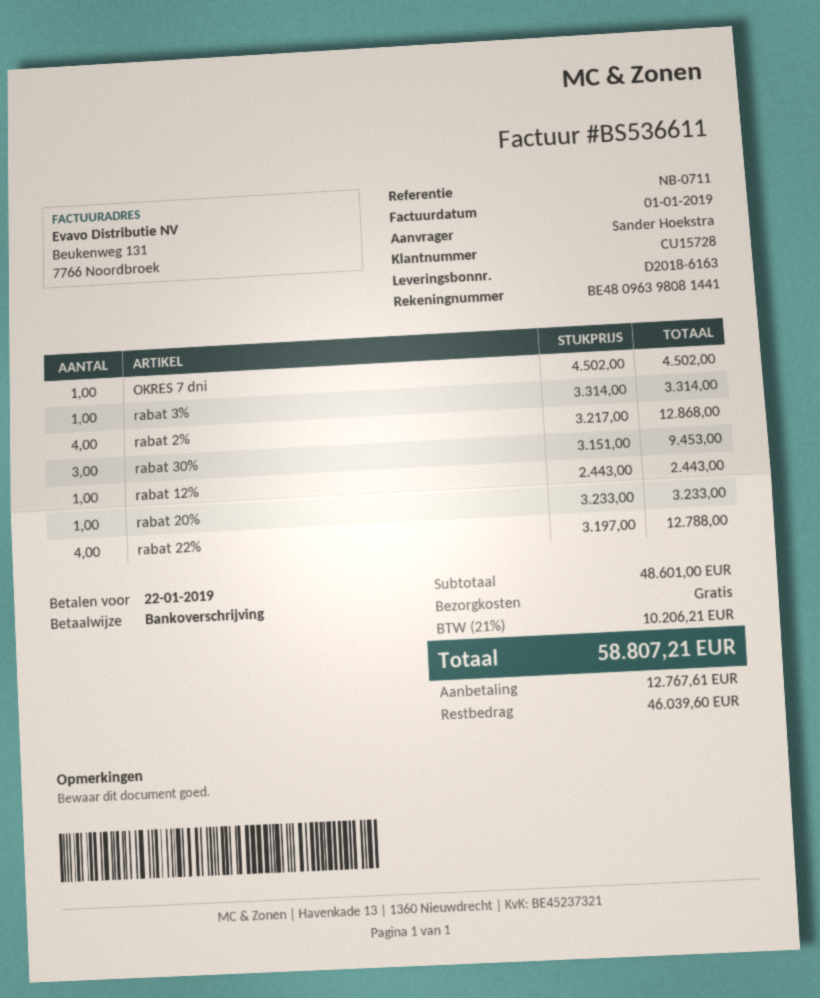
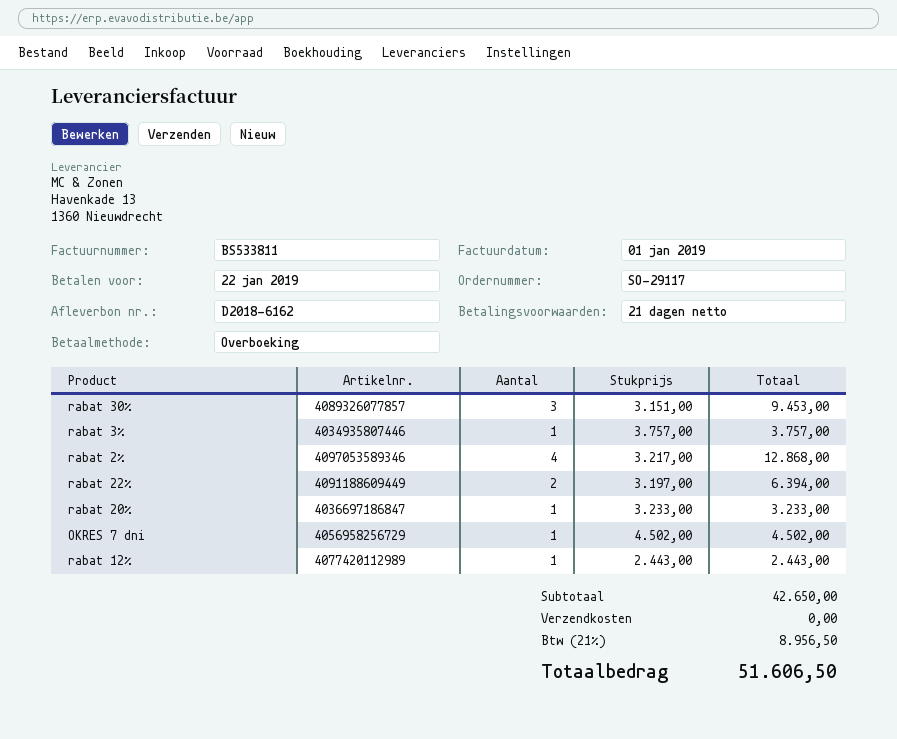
delivery note number: D2018-6163 -> D2018-6162
invoice number: BS536611 -> BS533811
rabat 3%: 1 x 3314.00 = 3314.00 -> 1 x 3757.00 = 3757.00
rabat 22%: 4 x 3197.00 = 12788.00 -> 2 x 3197.00 = 6394.00
subtotal: 48601.00 -> 42650.00
tax: 21% = 10206.21 -> 21% = 8956.50
total: 58807.21 -> 51606.50

